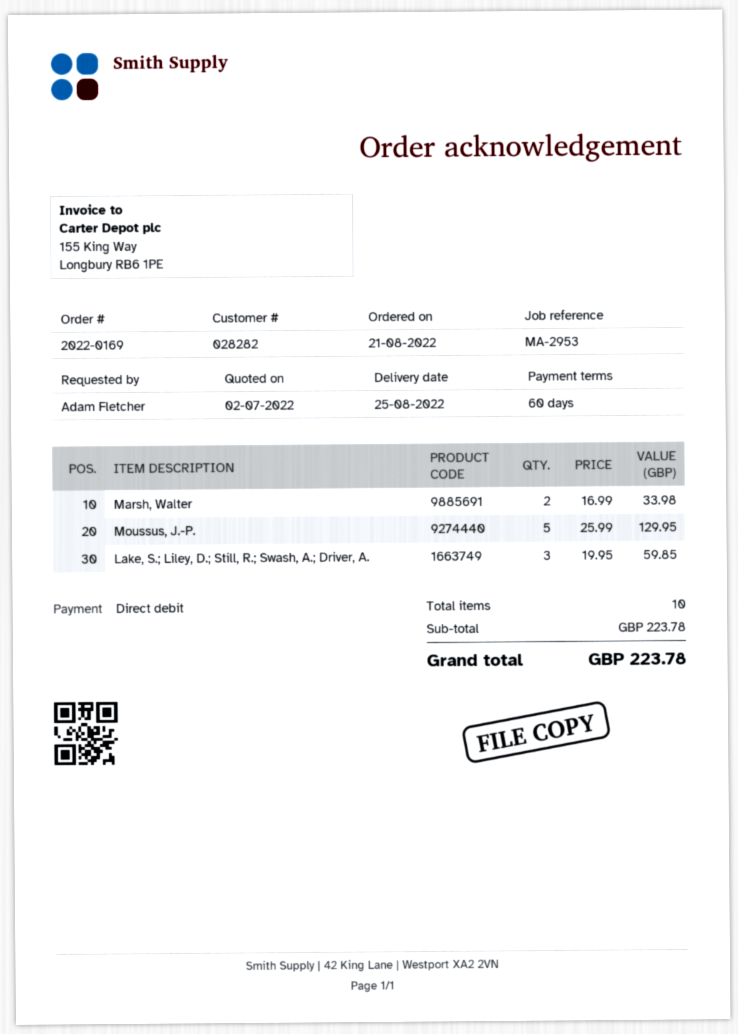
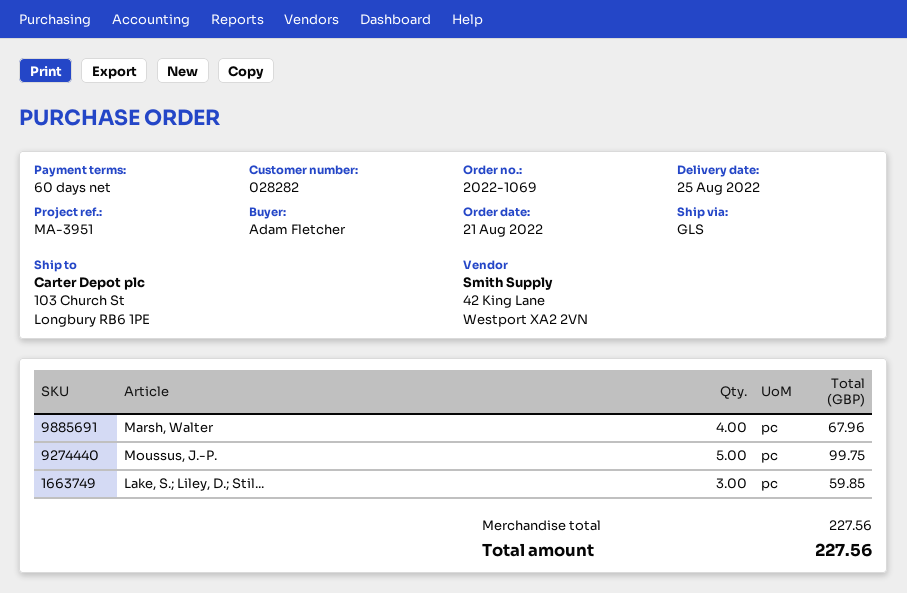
order number: 2022-0169 -> 2022-1069
reference: MA-2953 -> MA-3951
Marsh, Walter: 2 for 33.98 -> 4 for 67.96
Moussus, J.-P.: 5 for 129.95 -> 5 for 99.75
subtotal: 223.78 -> 227.56
total: 223.78 -> 227.56

